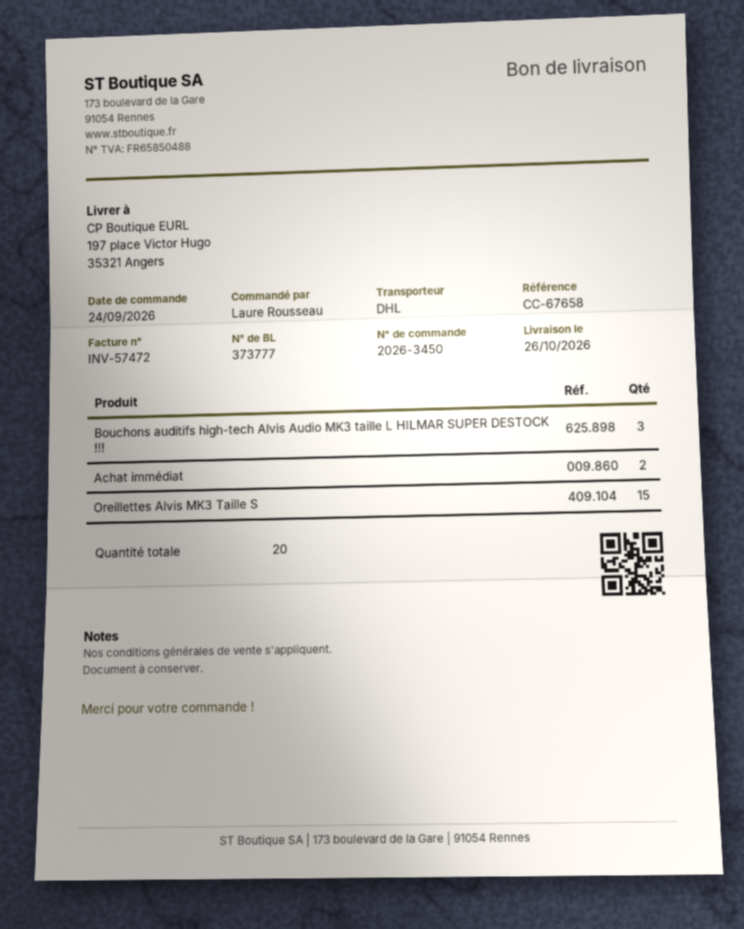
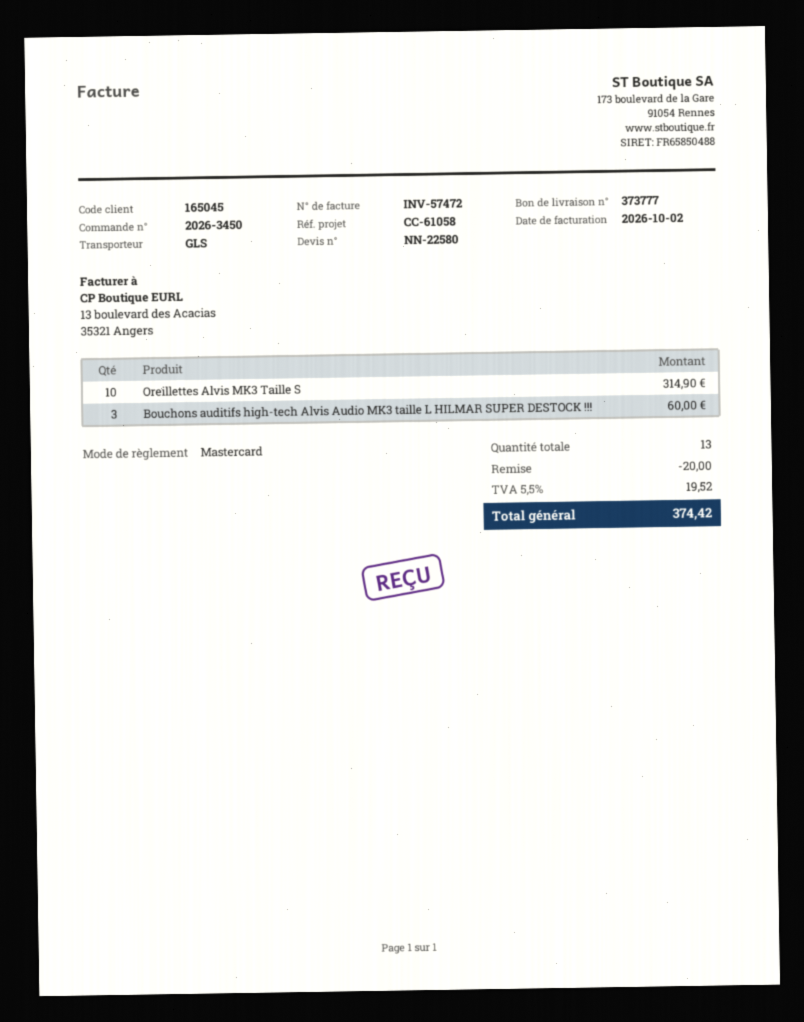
reference: CC-67658 -> CC-61058
shipping method: DHL -> GLS
Achat immédiat: 2 -> none
Oreillettes Alvis MK3 Taille S: 15 -> 10
total quantity: 20 -> 13

